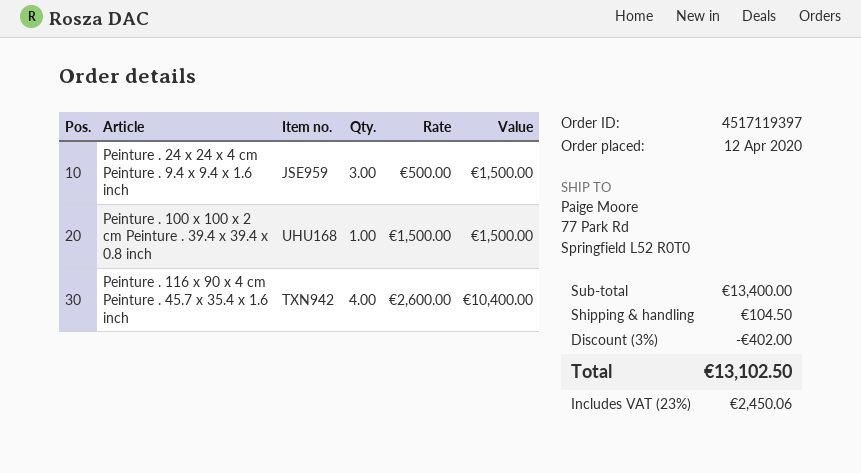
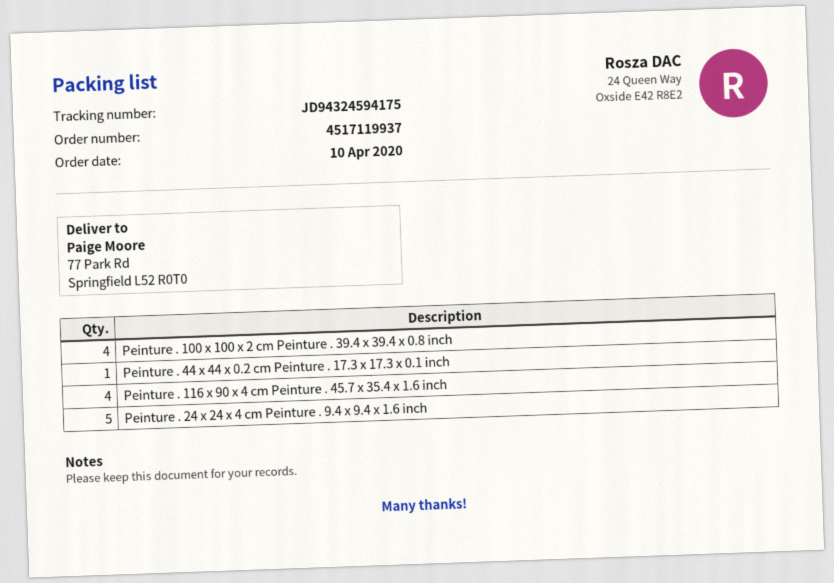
order number: 4517119397 -> 4517119937
order date: 2020-04-12 -> 2020-04-10
Peinture . 24 x 24 x 4 cm Peinture . 9.4 x 9.4 x 1.6 inch: 3 -> 5
Peinture . 100 x 100 x 2 cm Peinture . 39.4 x 39.4 x 0.8 inch: 1 -> 4
Peinture . 44 x 44 x 0.2 cm Peinture . 17.3 x 17.3 x 0.1 inch: none -> 1

